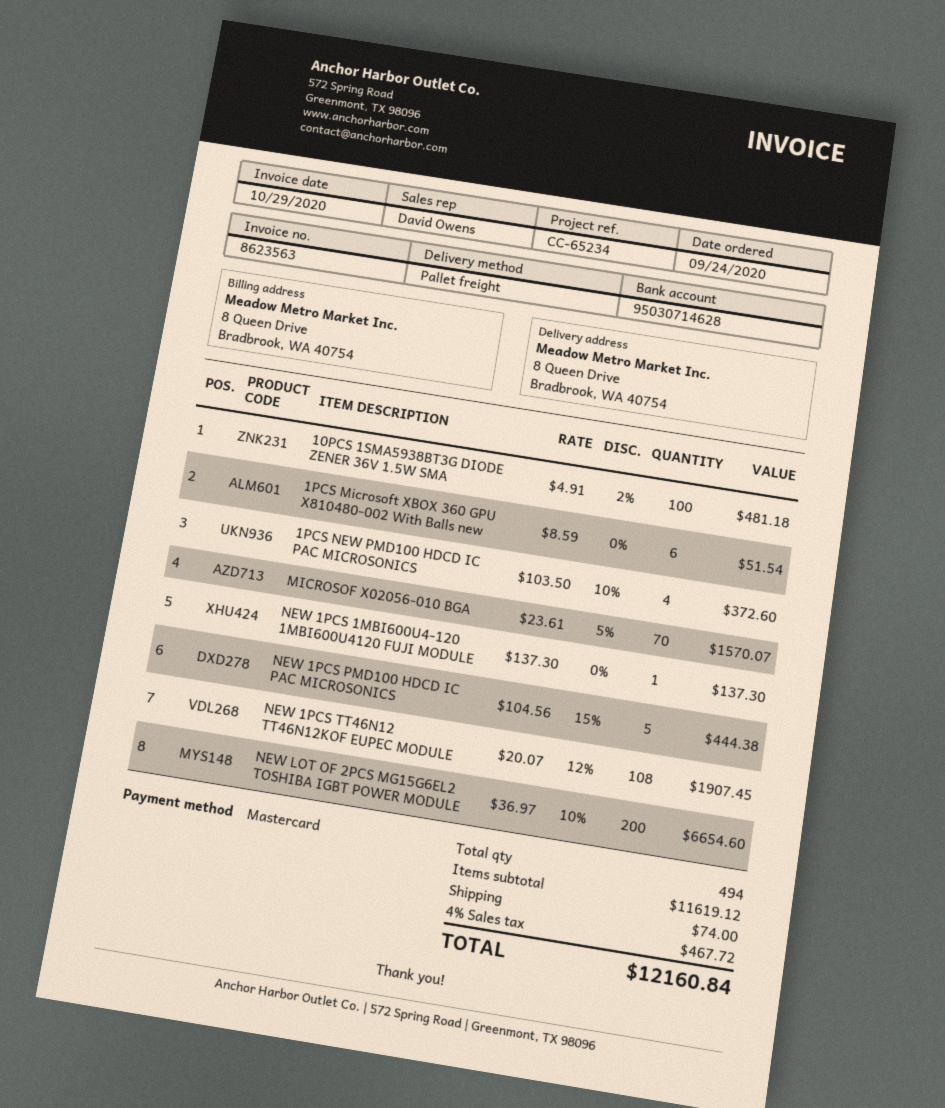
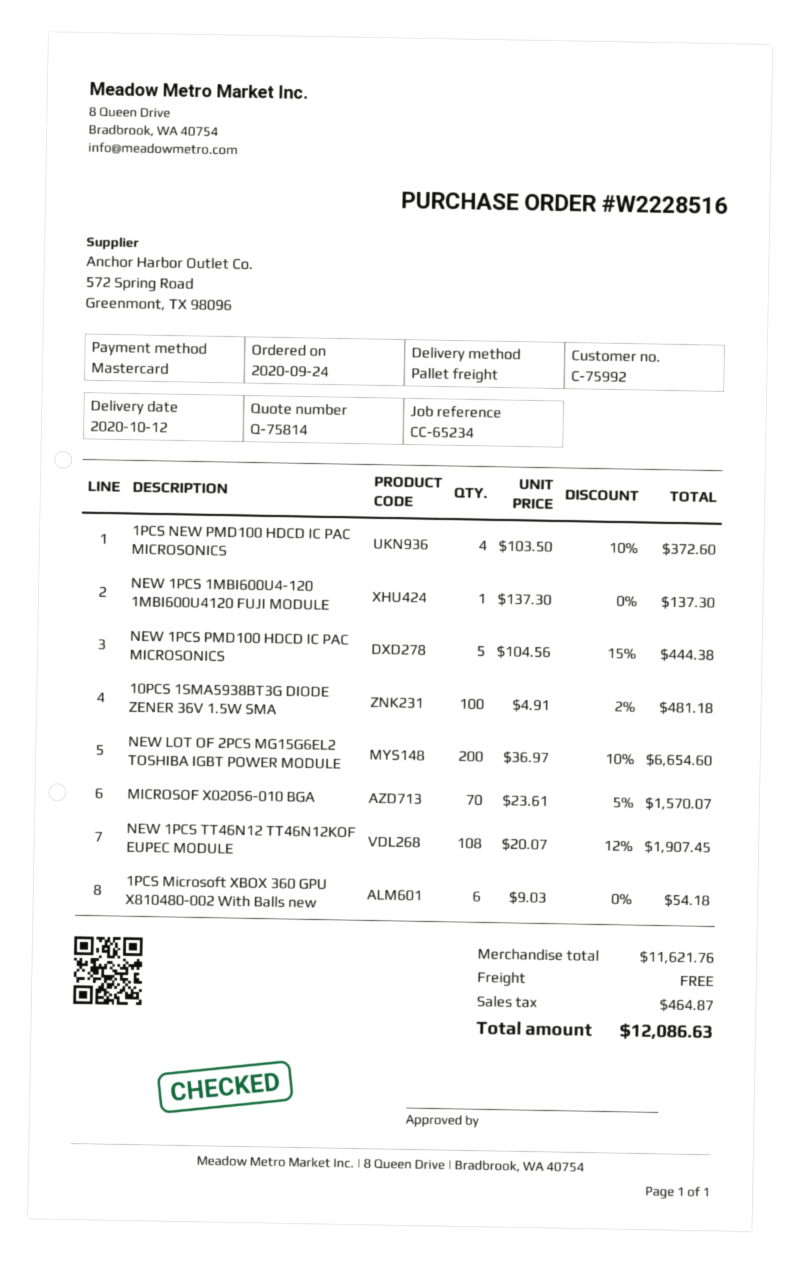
1PCS Microsoft XBOX 360 GPU X810480-002 With Balls new: 6 x 8.59 = 51.54 -> 6 x 9.03 = 54.18
subtotal: 11619.12 -> 11621.76
shipping: 74.00 -> 0.00
tax: 467.72 -> 464.87
total: 12160.84 -> 12086.63

